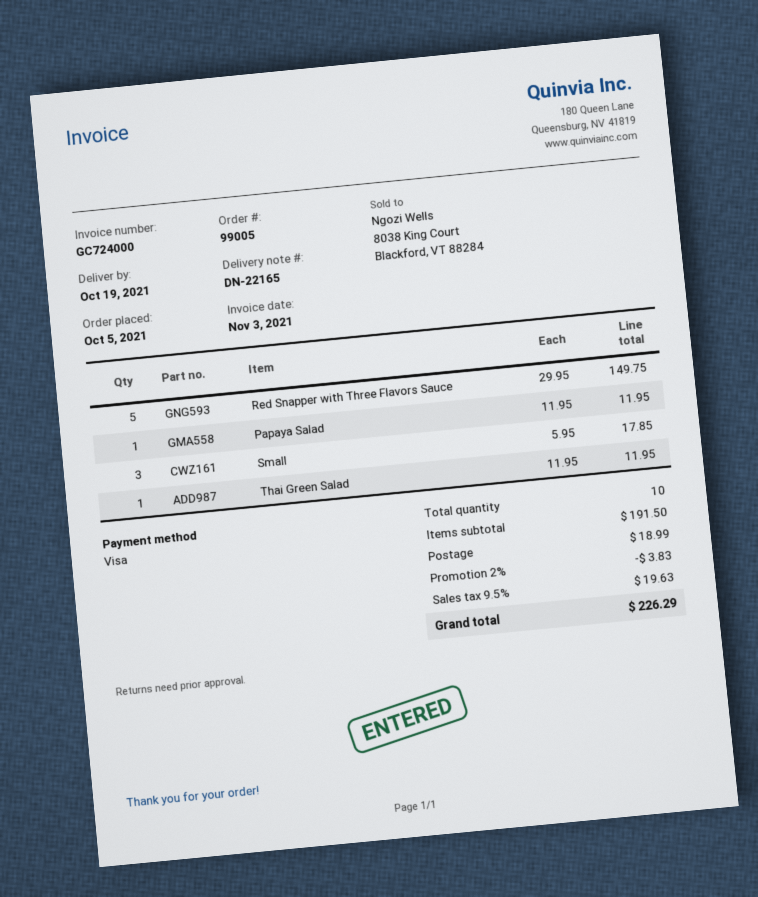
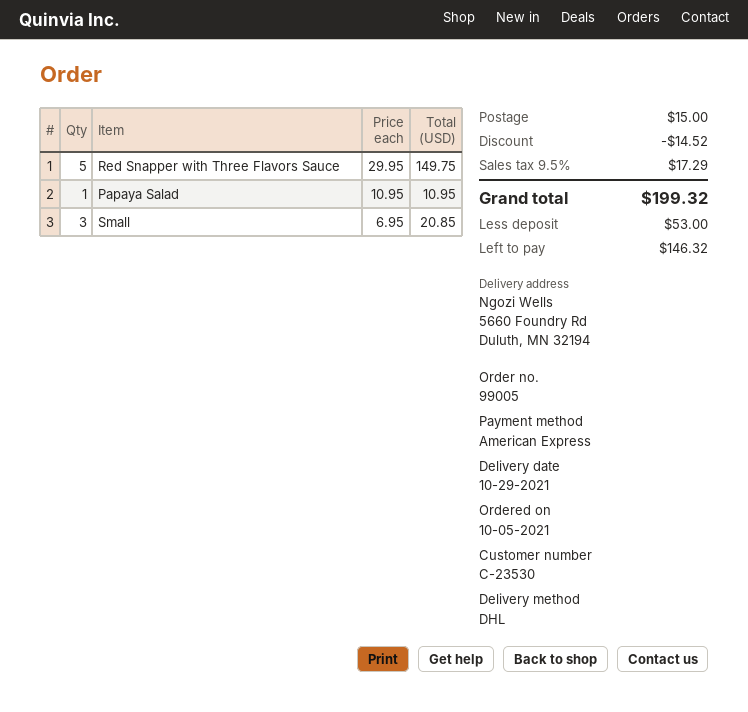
delivery date: 2021-10-19 -> 2021-10-29
payment method: Visa -> American Express
Papaya Salad: 1 x 11.95 = 11.95 -> 1 x 10.95 = 10.95
Small: 3 x 5.95 = 17.85 -> 3 x 6.95 = 20.85
Thai Green Salad: 1 x 11.95 = 11.95 -> none
discount: 3.83 -> 14.52
shipping: 18.99 -> 15.00
tax: 9.5% = 19.63 -> 9.5% = 17.29
total: 226.29 -> 199.32

